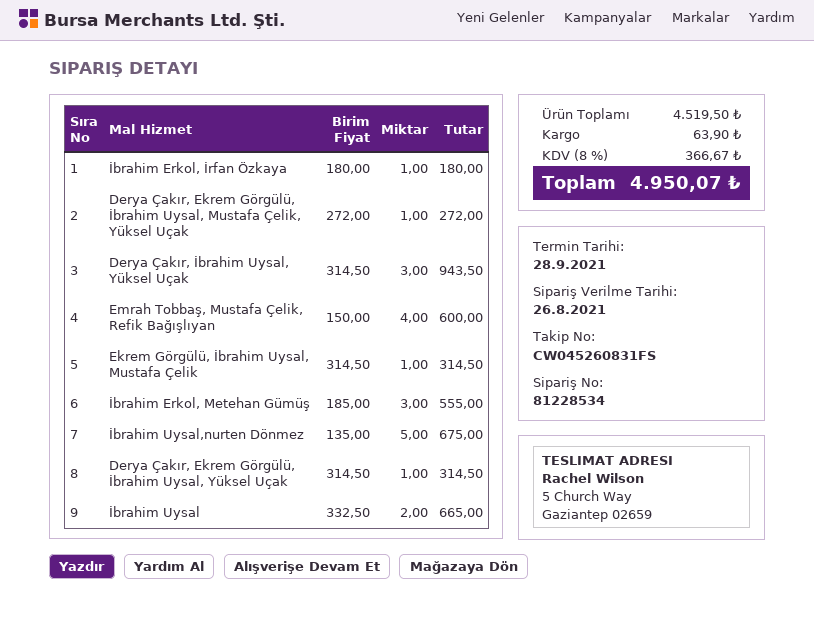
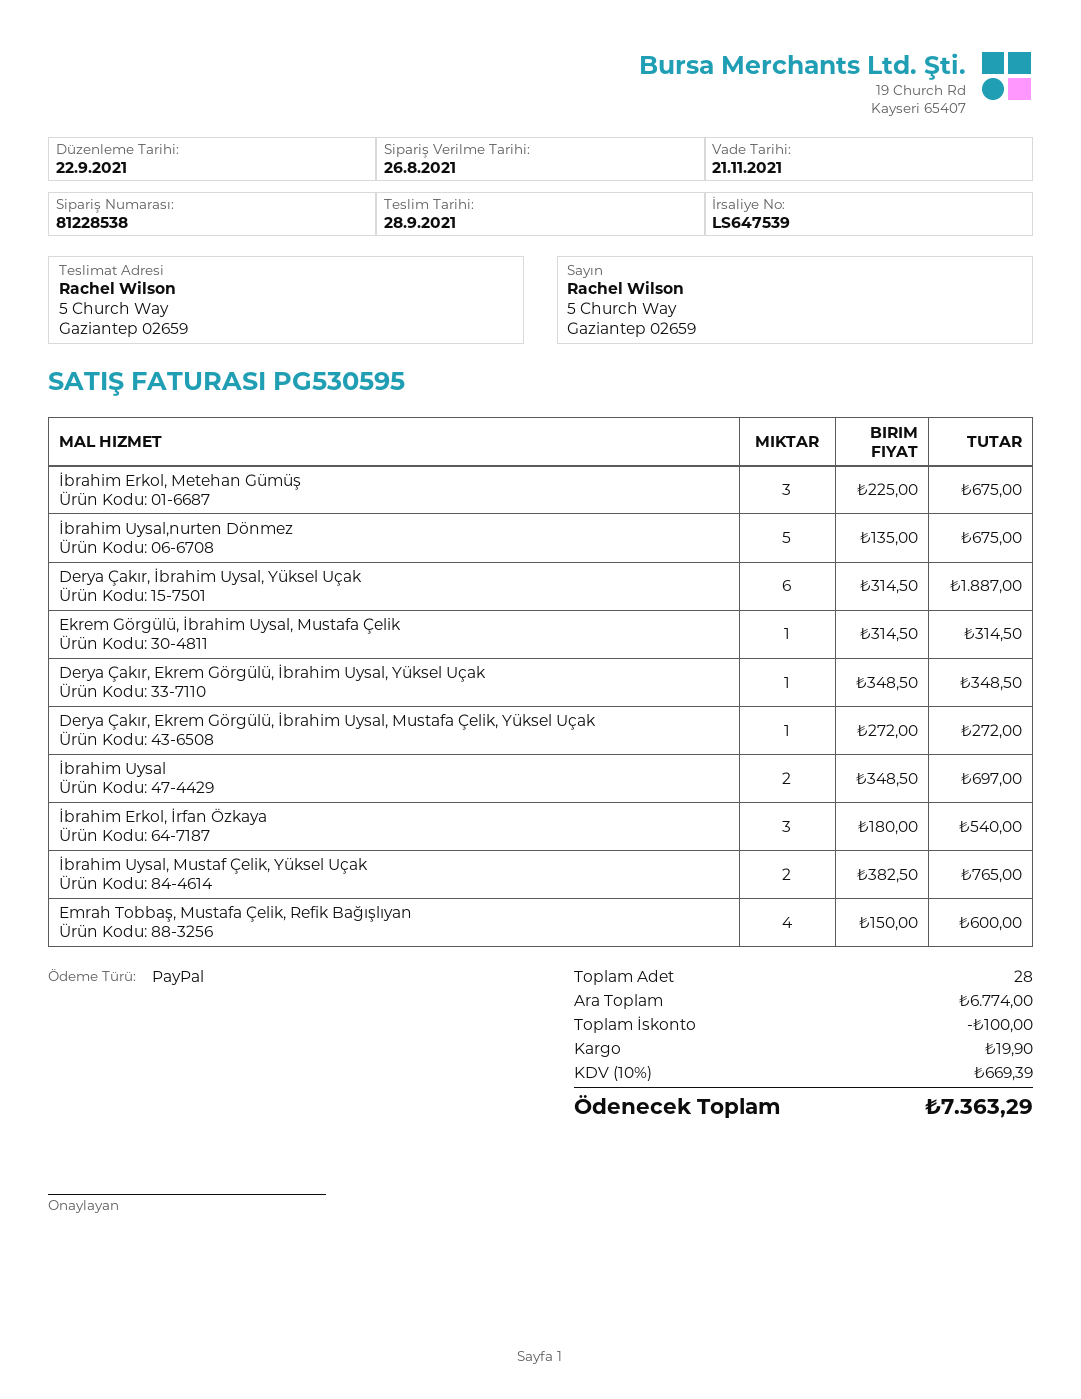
order number: 81228534 -> 81228538
İbrahim Erkol, İrfan Özkaya: 1 x 180.00 = 180.00 -> 3 x 180.00 = 540.00
Derya Çakır, İbrahim Uysal, Yüksel Uçak: 3 x 314.50 = 943.50 -> 6 x 314.50 = 1887.00
İbrahim Erkol, Metehan Gümüş: 3 x 185.00 = 555.00 -> 3 x 225.00 = 675.00
Derya Çakır, Ekrem Görgülü, İbrahim Uysal, Yüksel Uçak: 1 x 314.50 = 314.50 -> 1 x 348.50 = 348.50
İbrahim Uysal: 2 x 332.50 = 665.00 -> 2 x 348.50 = 697.00
İbrahim Uysal, Mustaf Çelik, Yüksel Uçak: none -> 2 x 382.50 = 765.00
subtotal: 4519.50 -> 6774.00
discount: none -> 100.00
shipping: 63.90 -> 19.90
tax: 8% = 366.67 -> 10% = 669.39
total: 4950.07 -> 7363.29

